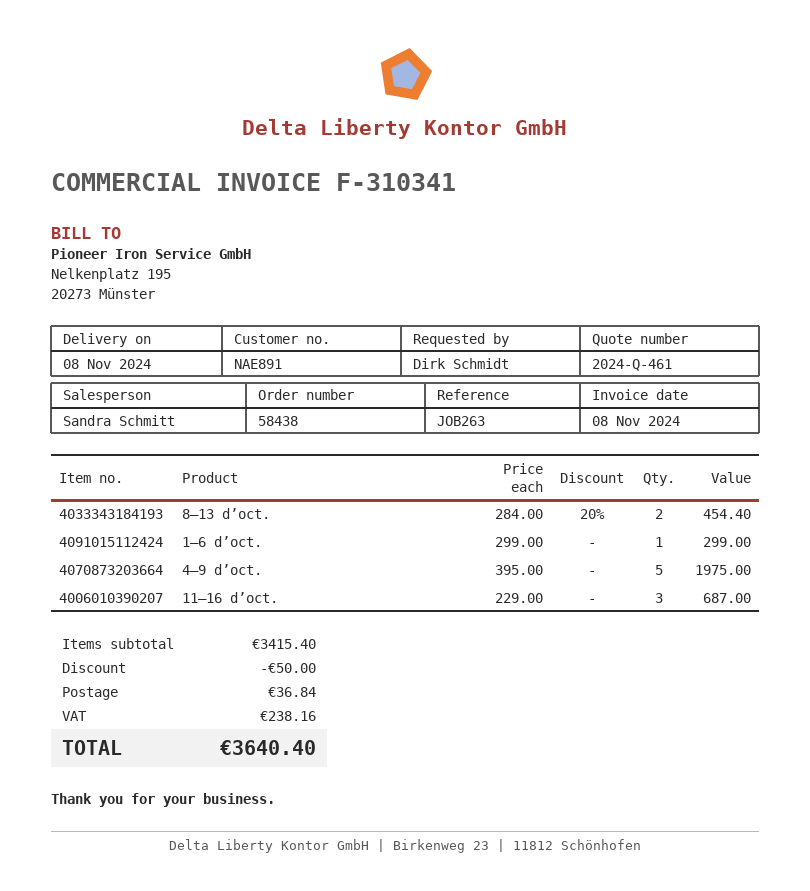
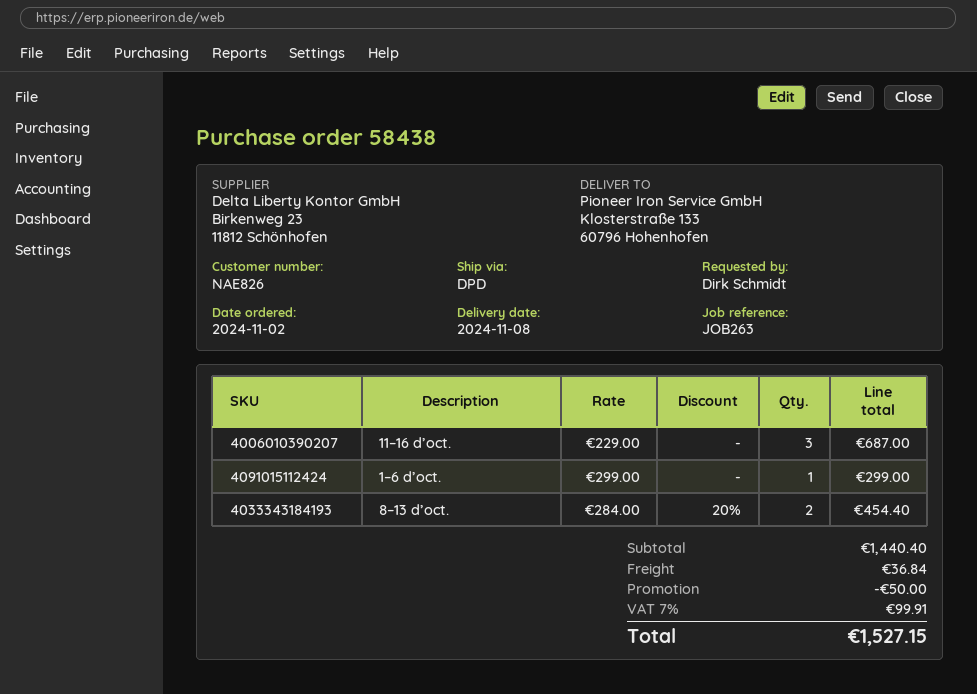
customer number: NAE891 -> NAE826
4–9 d’oct.: 5 x 395.00 = 1975.00 -> none
subtotal: 3415.40 -> 1440.40
tax: 238.16 -> 99.91
total: 3640.40 -> 1527.15

